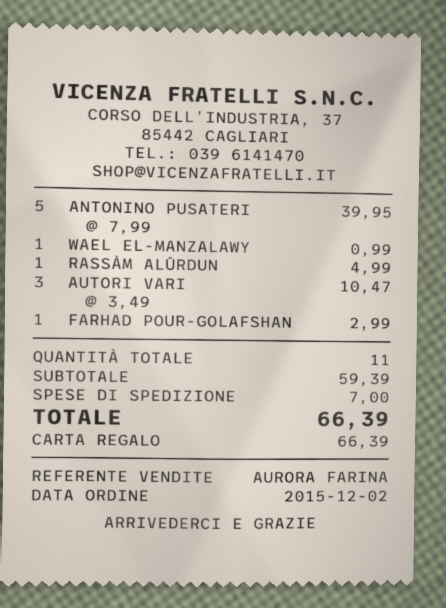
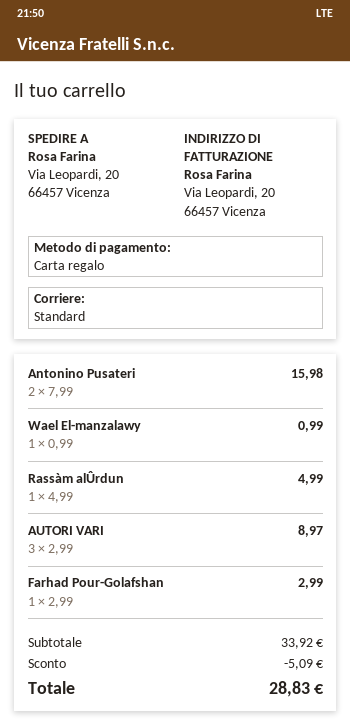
ANTONINO PUSATERI: 5 x 7.99 = 39.95 -> 2 x 7.99 = 15.98
AUTORI VARI: 3 x 3.49 = 10.47 -> 3 x 2.99 = 8.97
subtotal: 59.39 -> 33.92
discount: none -> 5.09
shipping: 7.00 -> none
total: 66.39 -> 28.83

